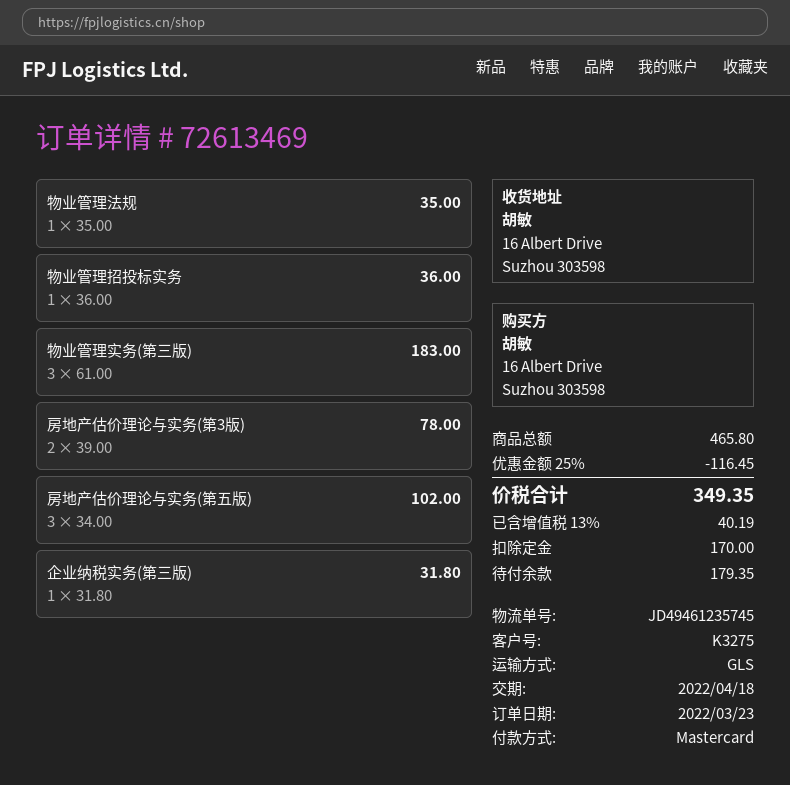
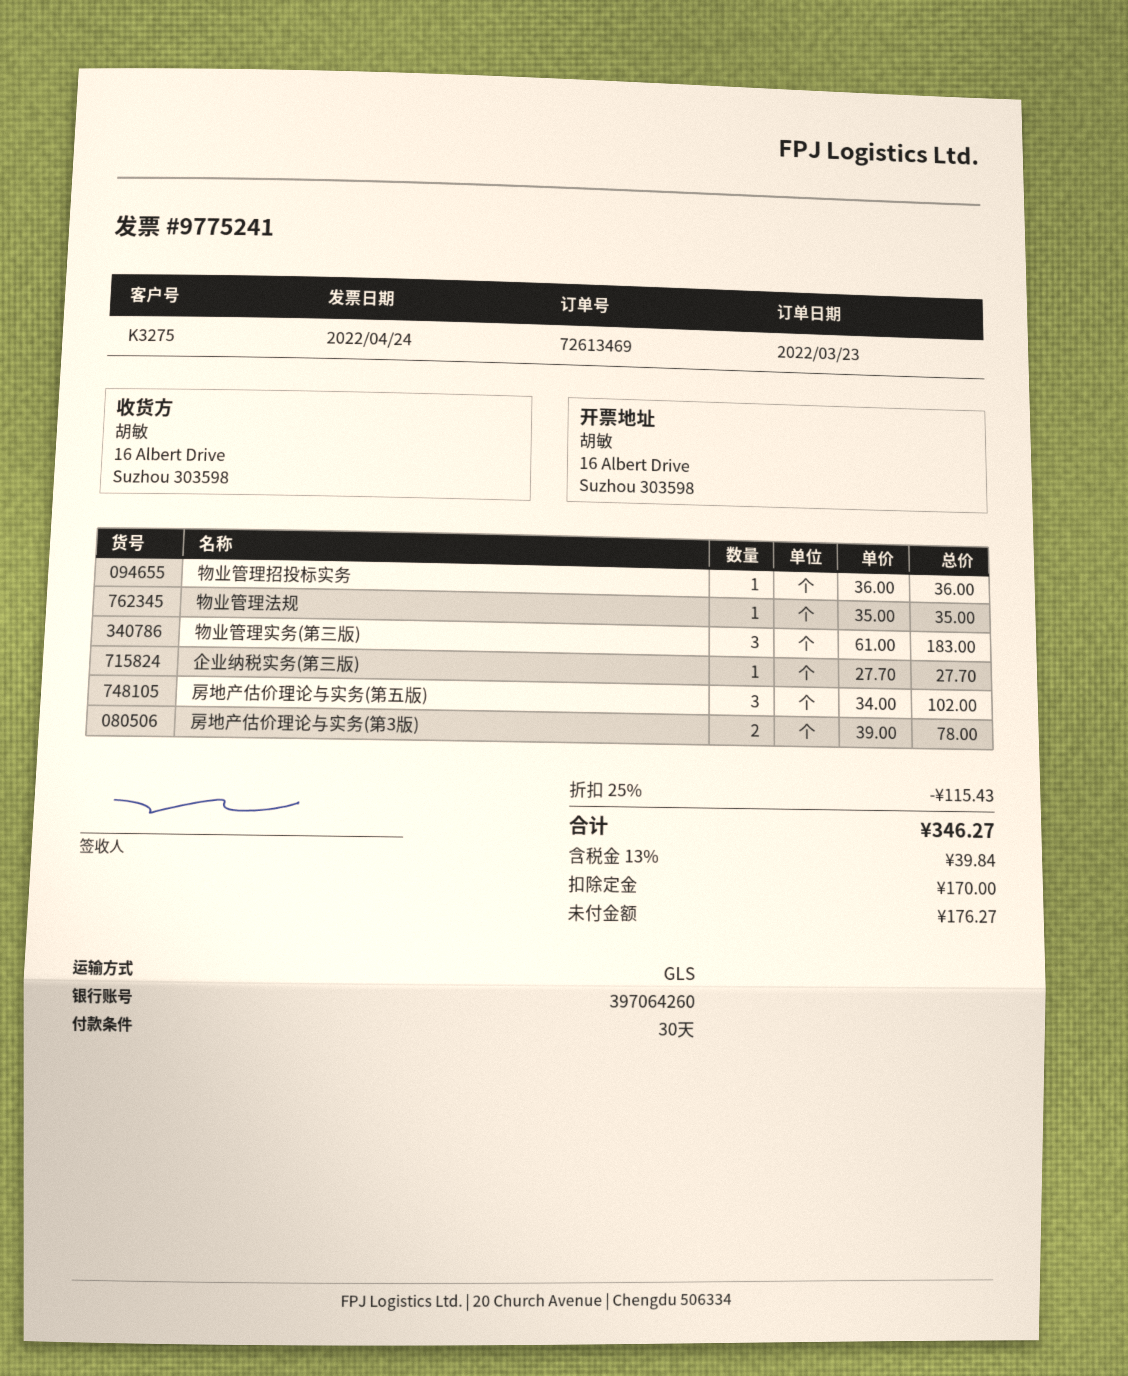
企业纳税实务(第三版): 1 x 31.80 = 31.80 -> 1 x 27.70 = 27.70
discount: 25% = 116.45 -> 25% = 115.43
tax: 13% = 40.19 -> 13% = 39.84
total: 349.35 -> 346.27
balance: 179.35 -> 176.27

